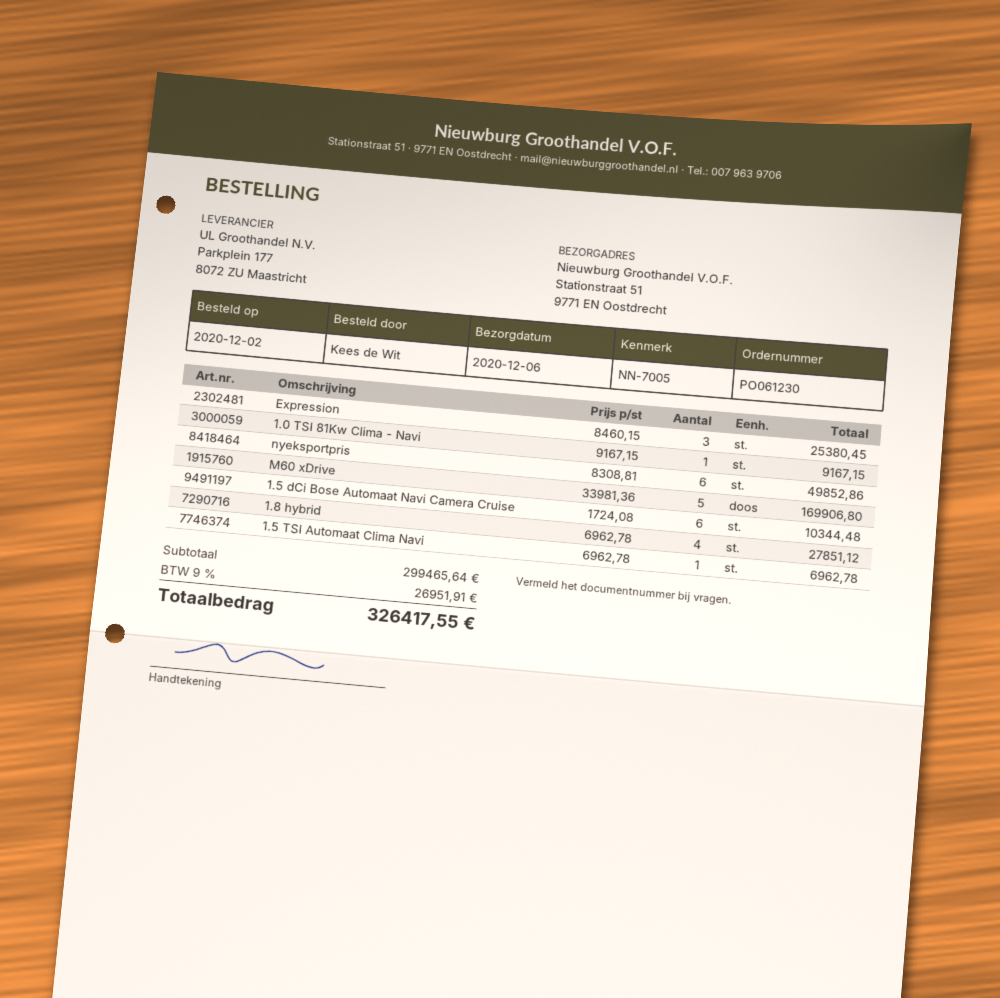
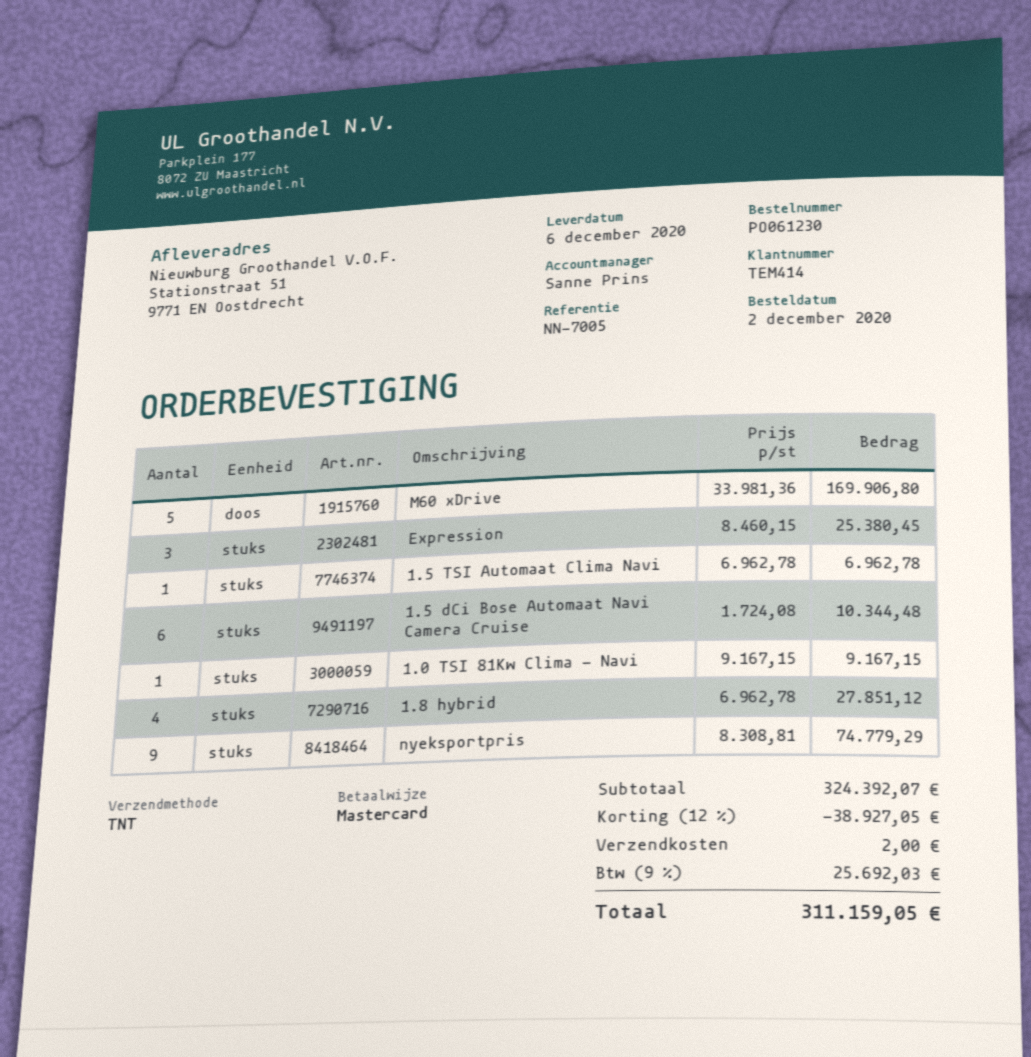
nyeksportpris: 6 x 8308.81 = 49852.86 -> 9 x 8308.81 = 74779.29
subtotal: 299465.64 -> 324392.07
discount: none -> 12% = 38927.05
shipping: none -> 2.00
tax: 9% = 26951.91 -> 9% = 25692.03
total: 326417.55 -> 311159.05

